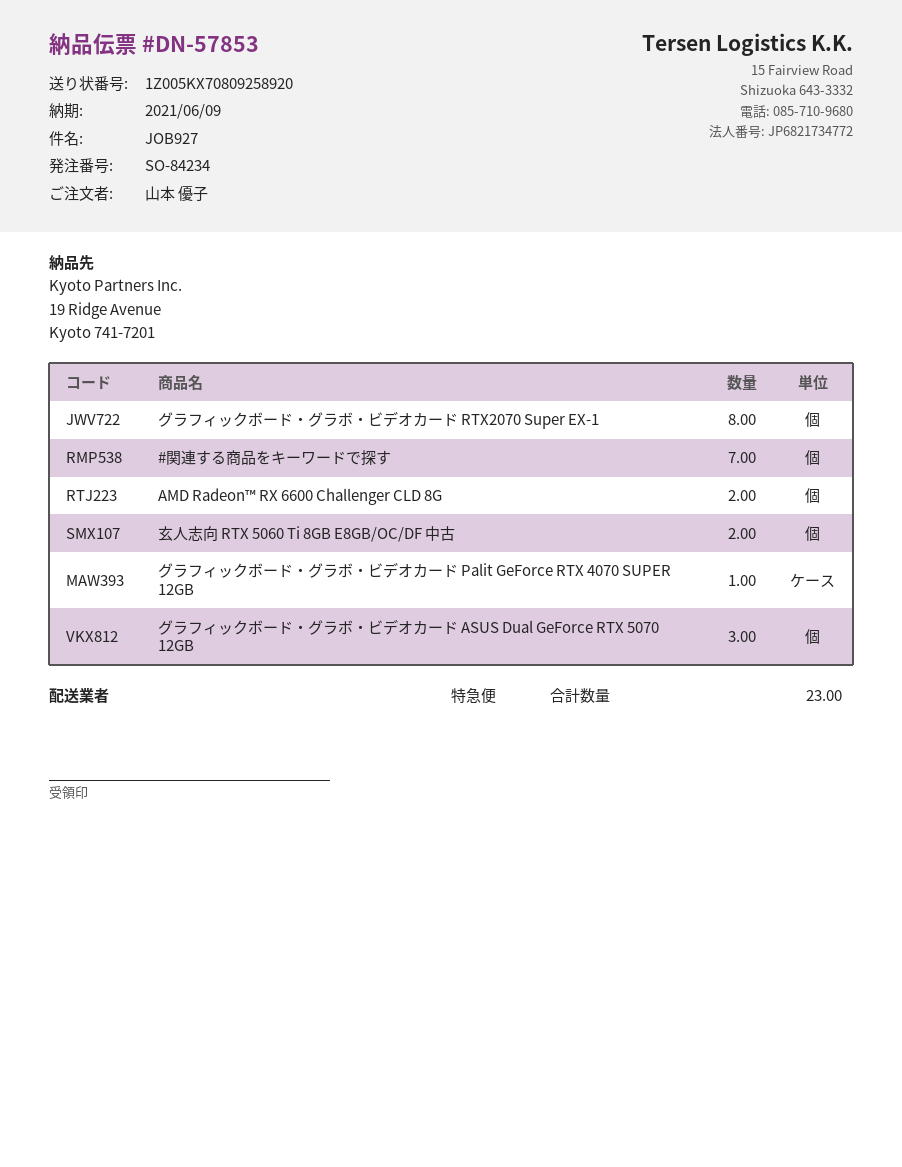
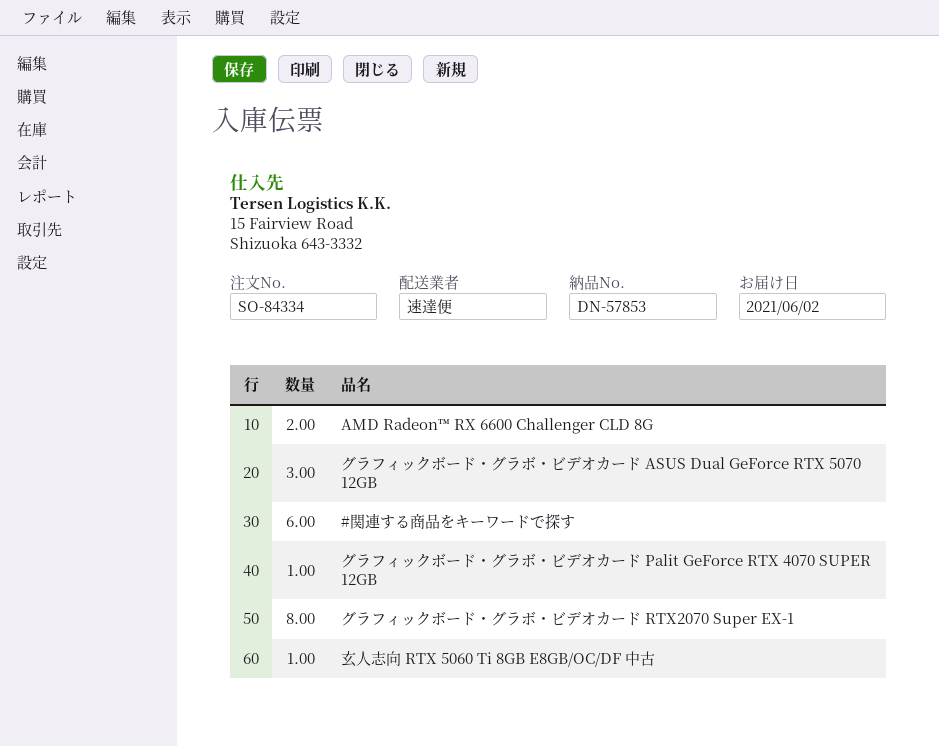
order number: SO-84234 -> SO-84334
delivery date: 2021-06-09 -> 2021-06-02
#関連する商品をキーワードで探す: 7 -> 6
玄人志向 RTX 5060 Ti 8GB E8GB/OC/DF 中古: 2 -> 1

